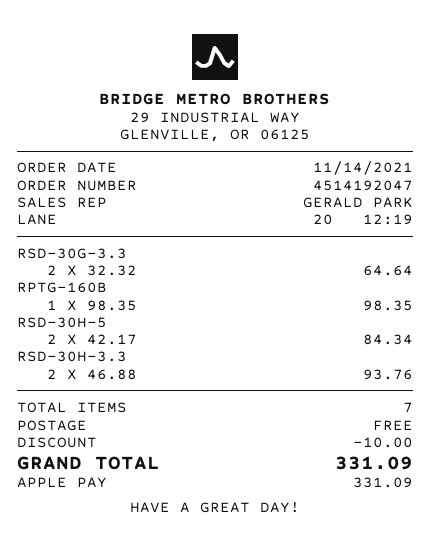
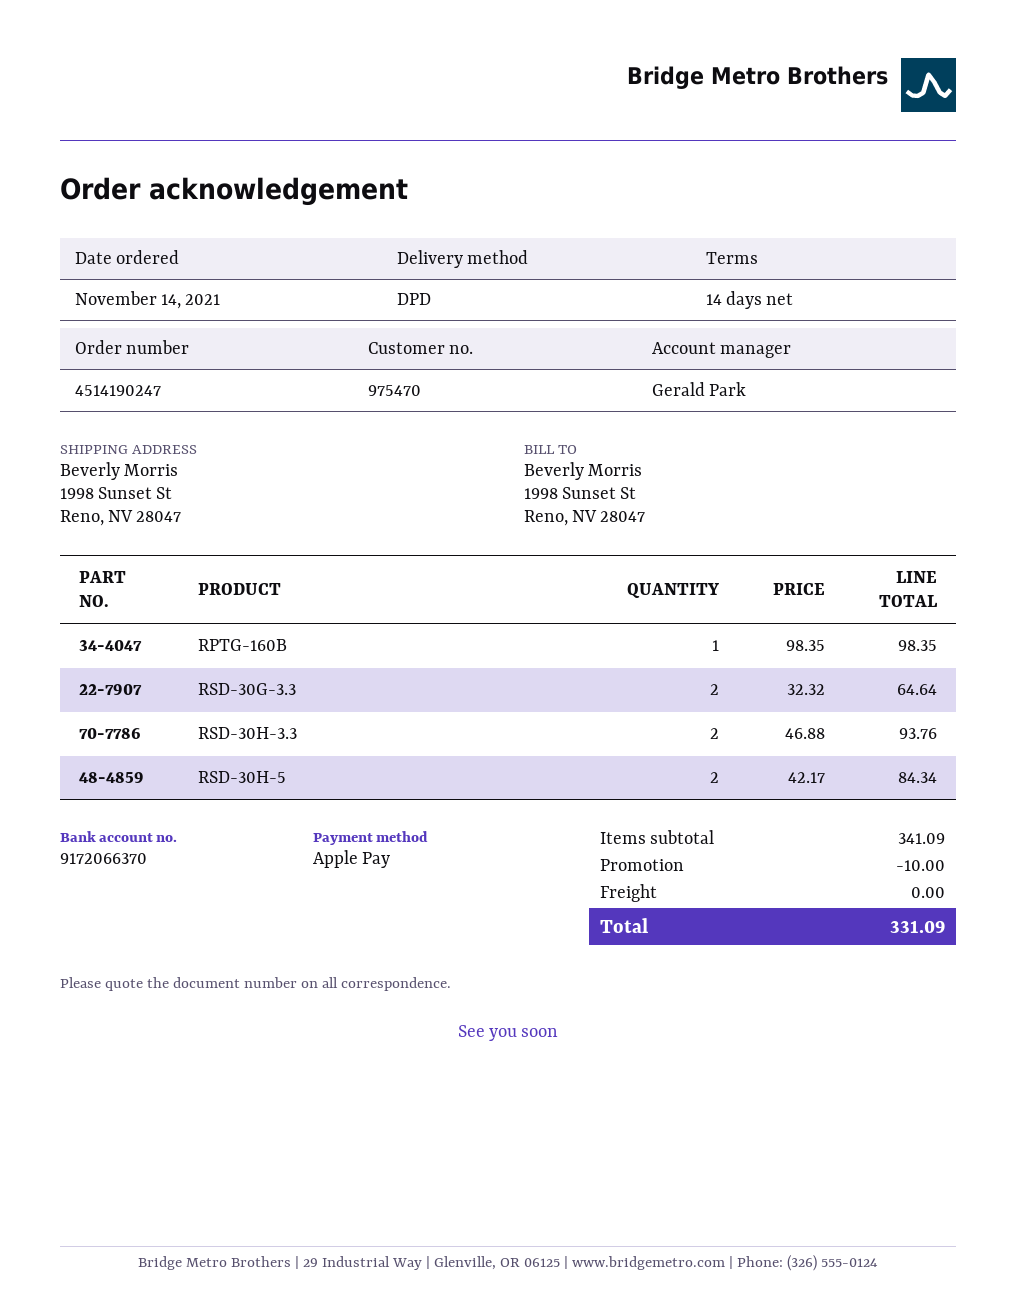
order number: 4514192047 -> 4514190247

